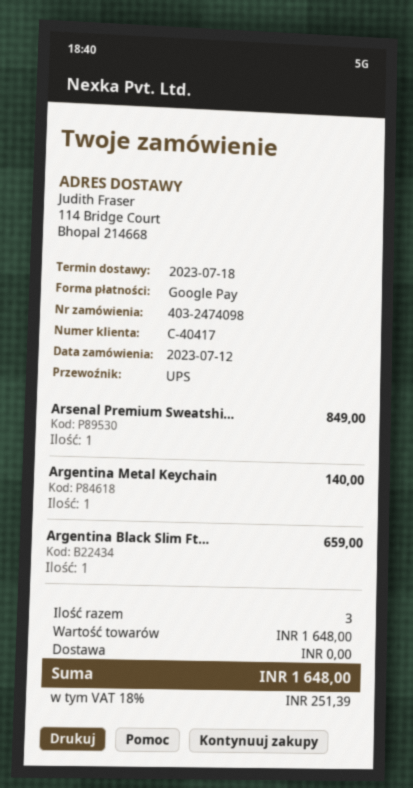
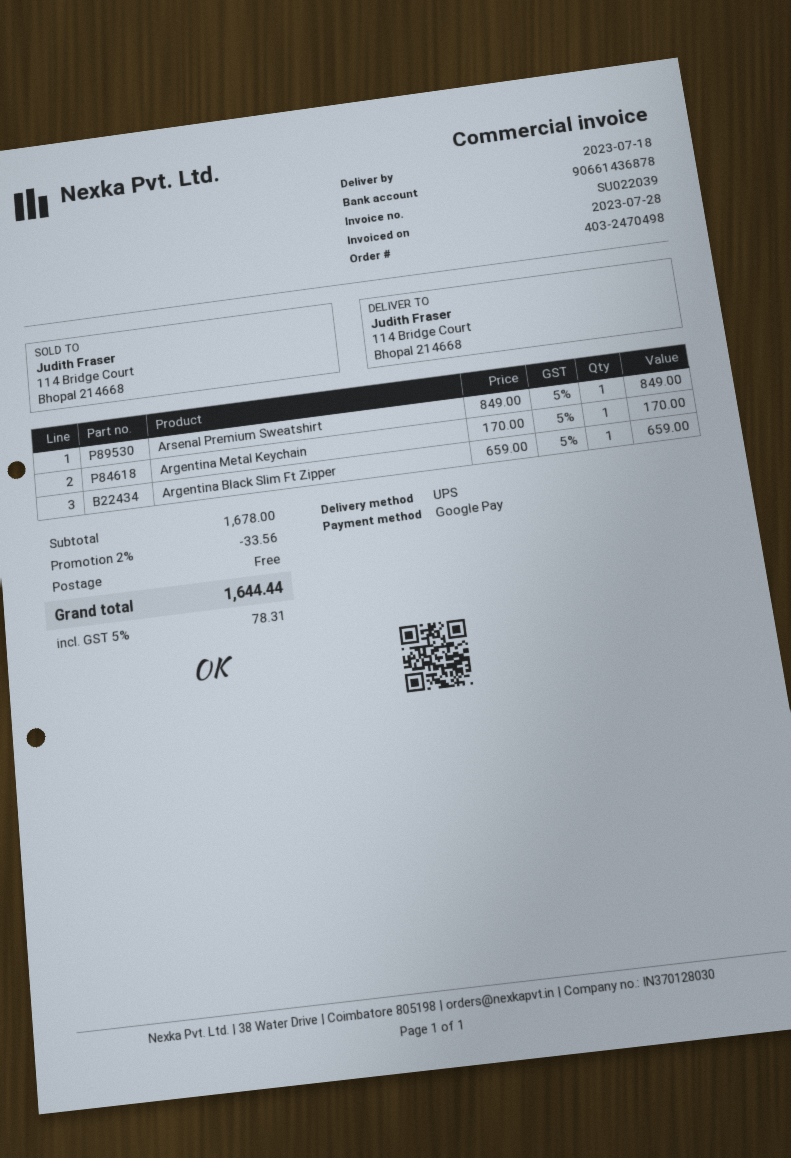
order number: 403-2474098 -> 403-2470498
Argentina Metal Keychain: 1 for 140.00 -> 1 for 170.00
subtotal: 1648.00 -> 1678.00
discount: none -> 2% = 33.56
tax: 18% = 251.39 -> 5% = 78.31
total: 1648.00 -> 1644.44

